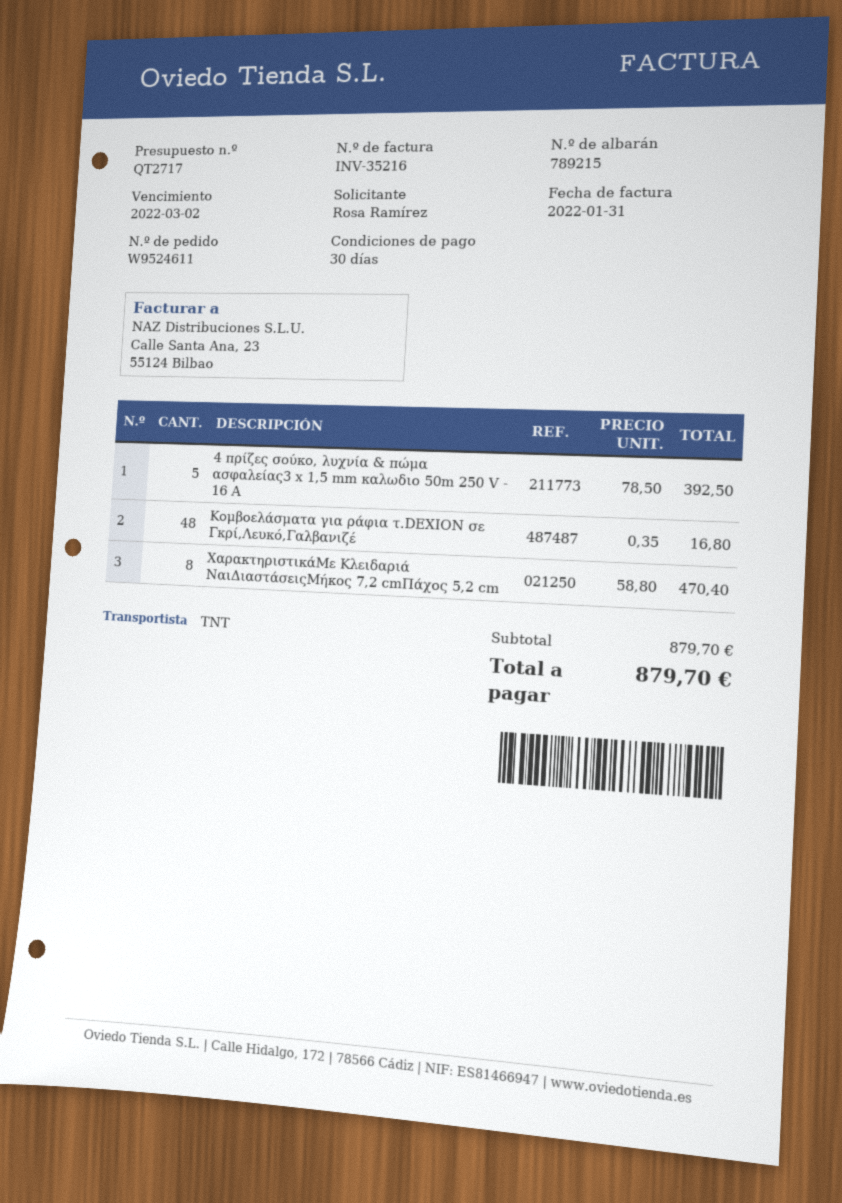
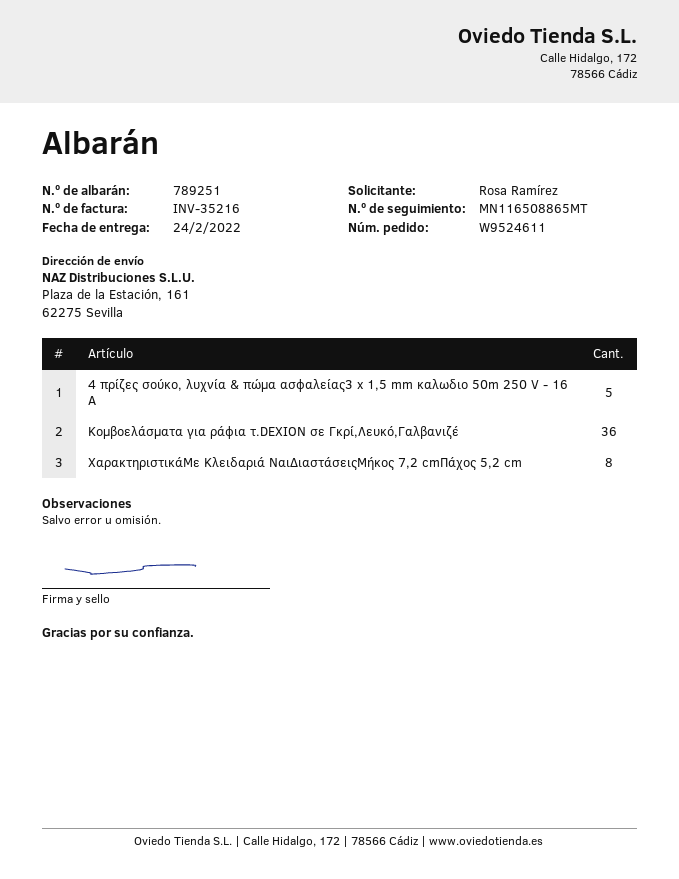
delivery note number: 789215 -> 789251
Κομβοελάσματα για ράφια τ.DEXION σε Γκρί,Λευκό,Γαλβανιζέ: 48 -> 36

